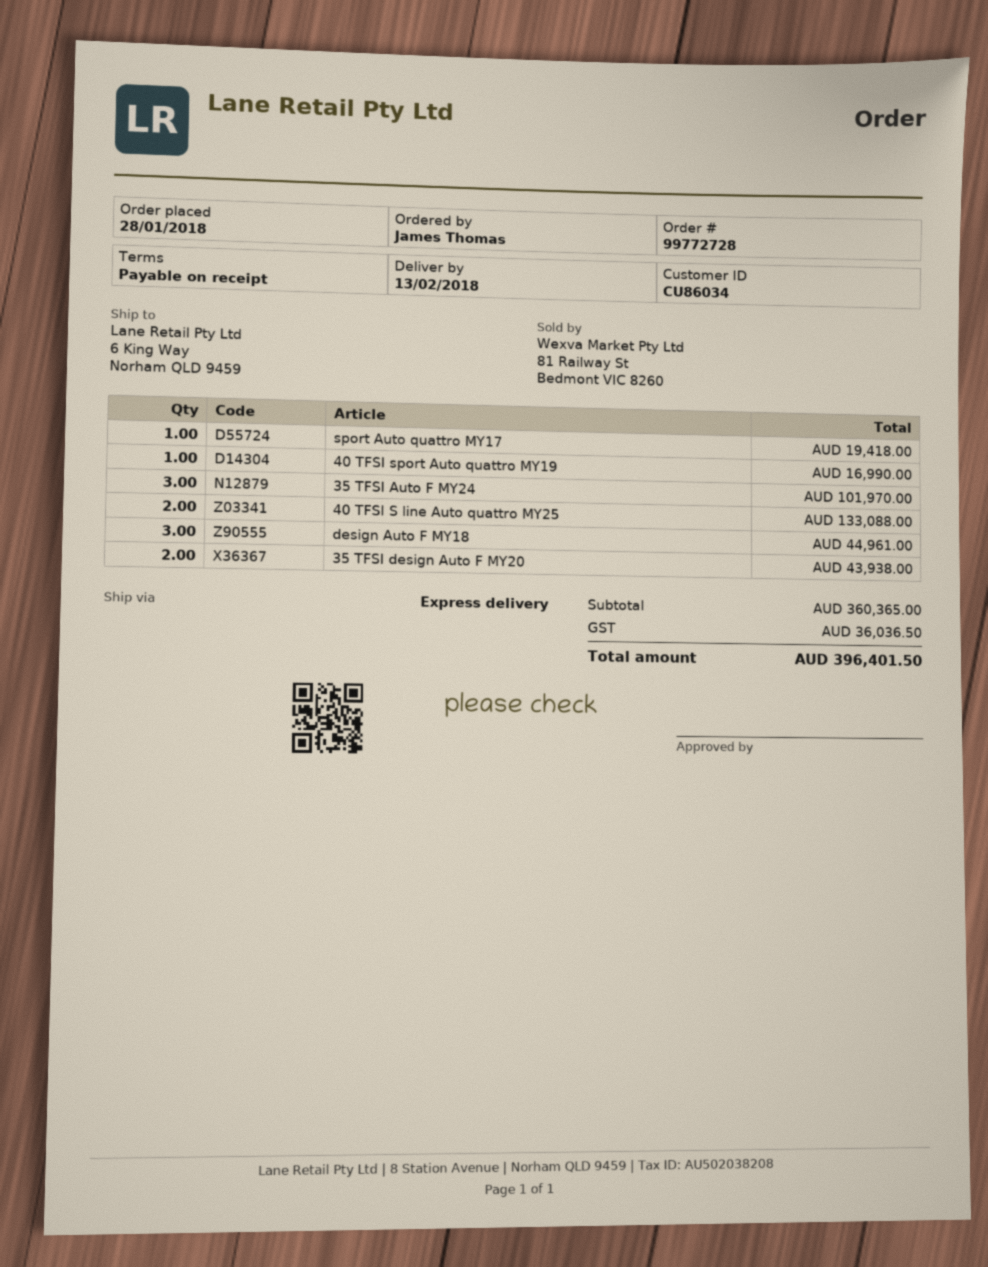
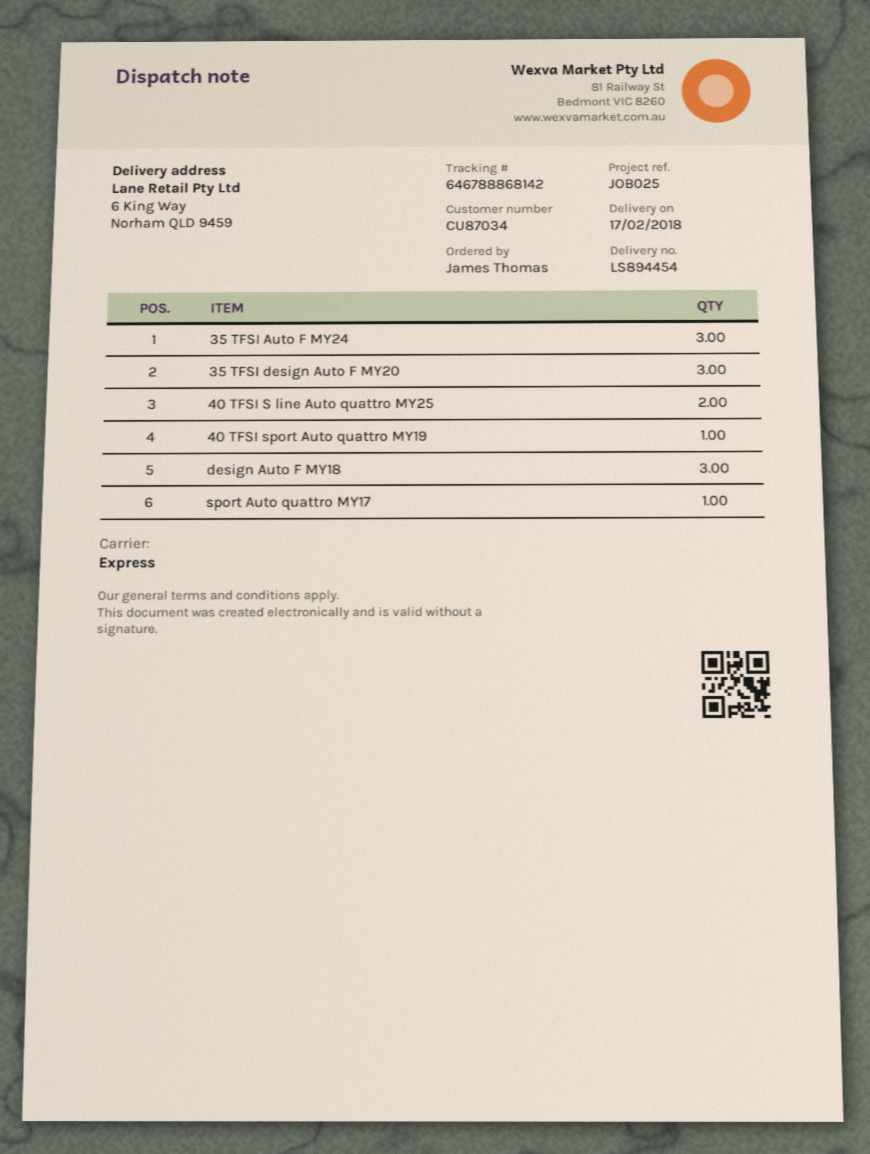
delivery date: 2018-02-13 -> 2018-02-17
customer number: CU86034 -> CU87034
35 TFSI design Auto F MY20: 2 -> 3

